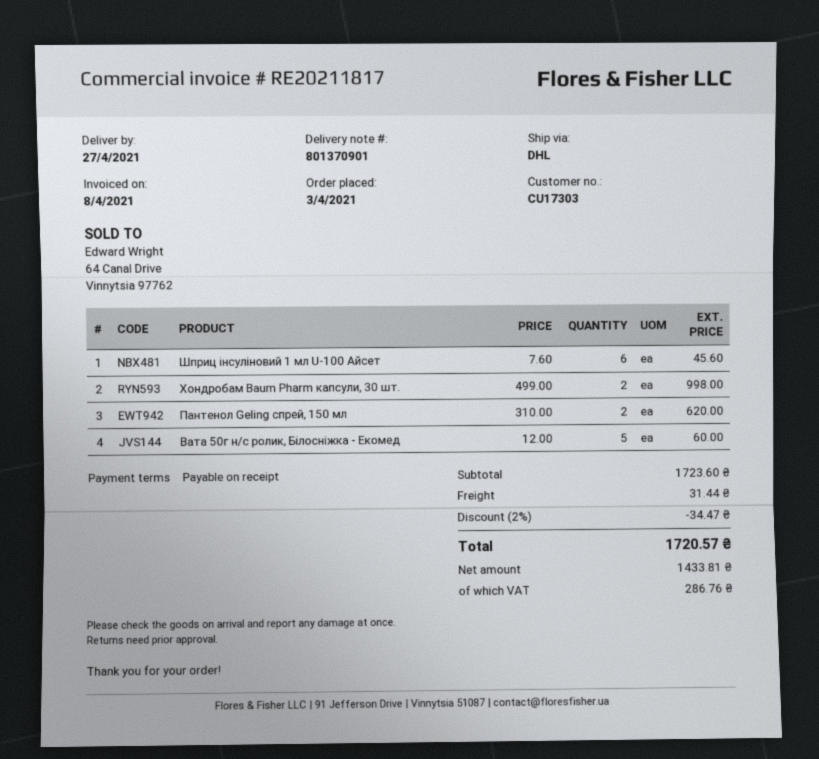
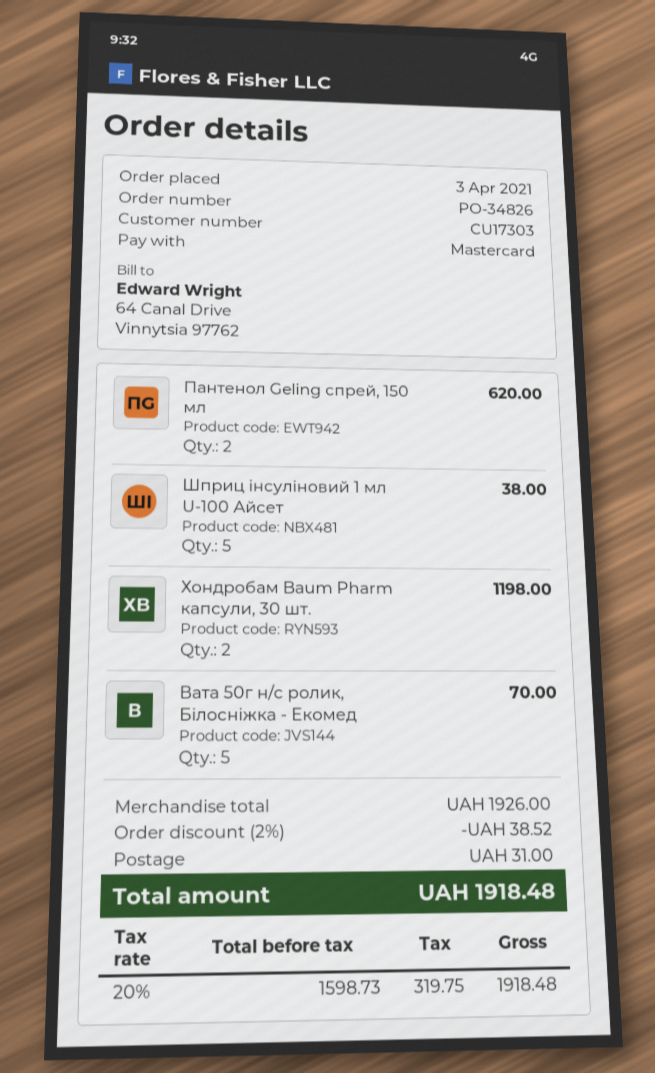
Шприц інсуліновий 1 мл U-100 Айсет: 6 for 45.60 -> 5 for 38.00
Хондробам Baum Pharm капсули, 30 шт.: 2 for 998.00 -> 2 for 1198.00
Вата 50г н/с ролик, Білосніжка - Екомед: 5 for 60.00 -> 5 for 70.00
subtotal: 1723.60 -> 1926.00
discount: 2% = 34.47 -> 2% = 38.52
shipping: 31.44 -> 31.00
net: 1433.81 -> 1598.73
tax: 286.76 -> 319.75
total: 1720.57 -> 1918.48

